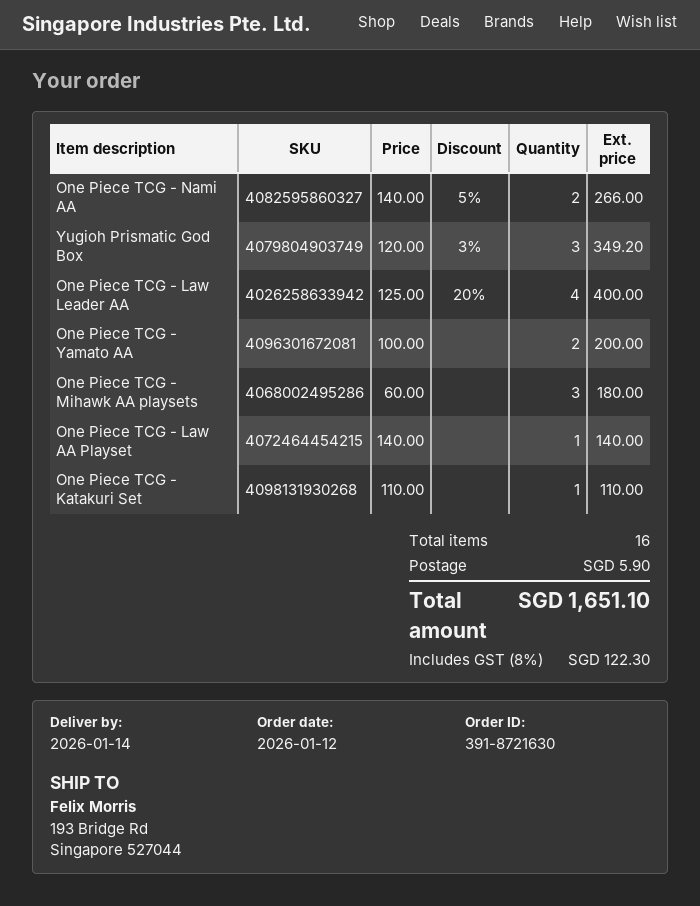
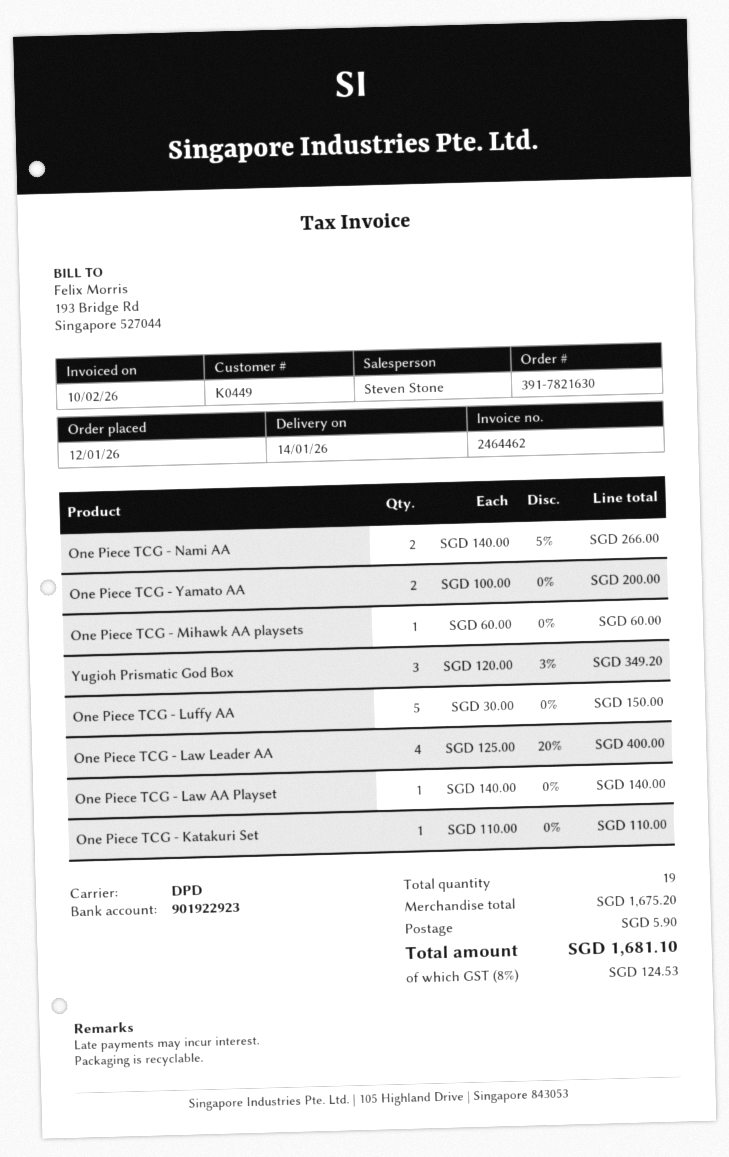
order number: 391-8721630 -> 391-7821630
One Piece TCG - Mihawk AA playsets: 3 x 60.00 = 180.00 -> 1 x 60.00 = 60.00
One Piece TCG - Luffy AA: none -> 5 x 30.00 = 150.00
total quantity: 16 -> 19
tax: 8% = 122.30 -> 8% = 124.53
total: 1651.10 -> 1681.10

